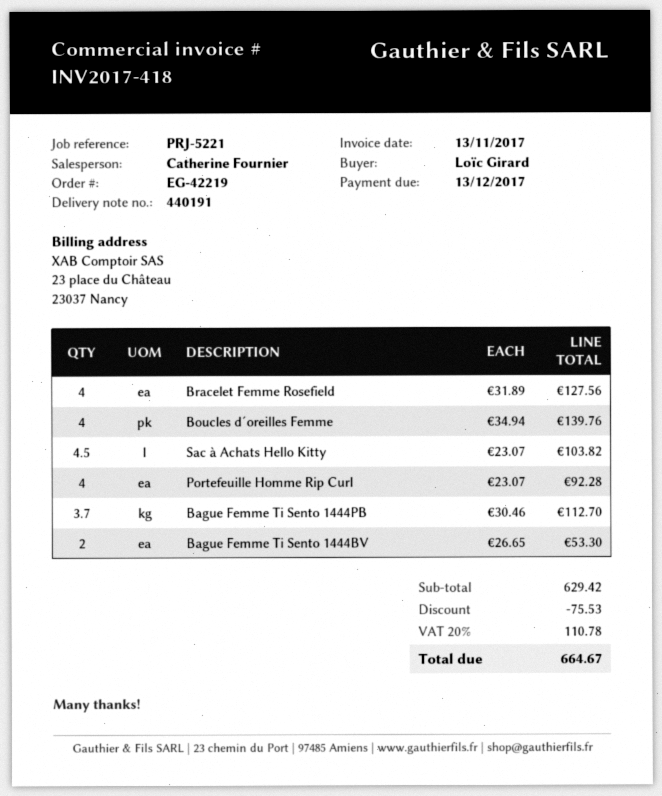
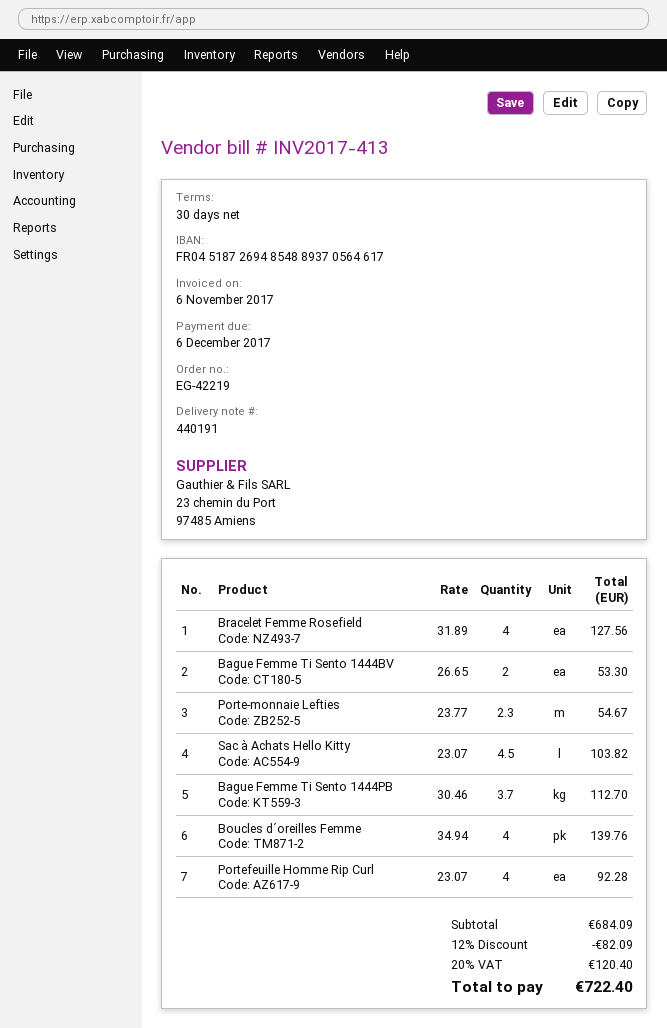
invoice number: INV2017-418 -> INV2017-413
invoice date: 2017-11-13 -> 2017-11-06
due date: 2017-12-13 -> 2017-12-06
Porte-monnaie Lefties: none -> 2.3 x 23.77 = 54.67
subtotal: 629.42 -> 684.09
discount: 75.53 -> 82.09
tax: 20% = 110.78 -> 20% = 120.40
total: 664.67 -> 722.40

